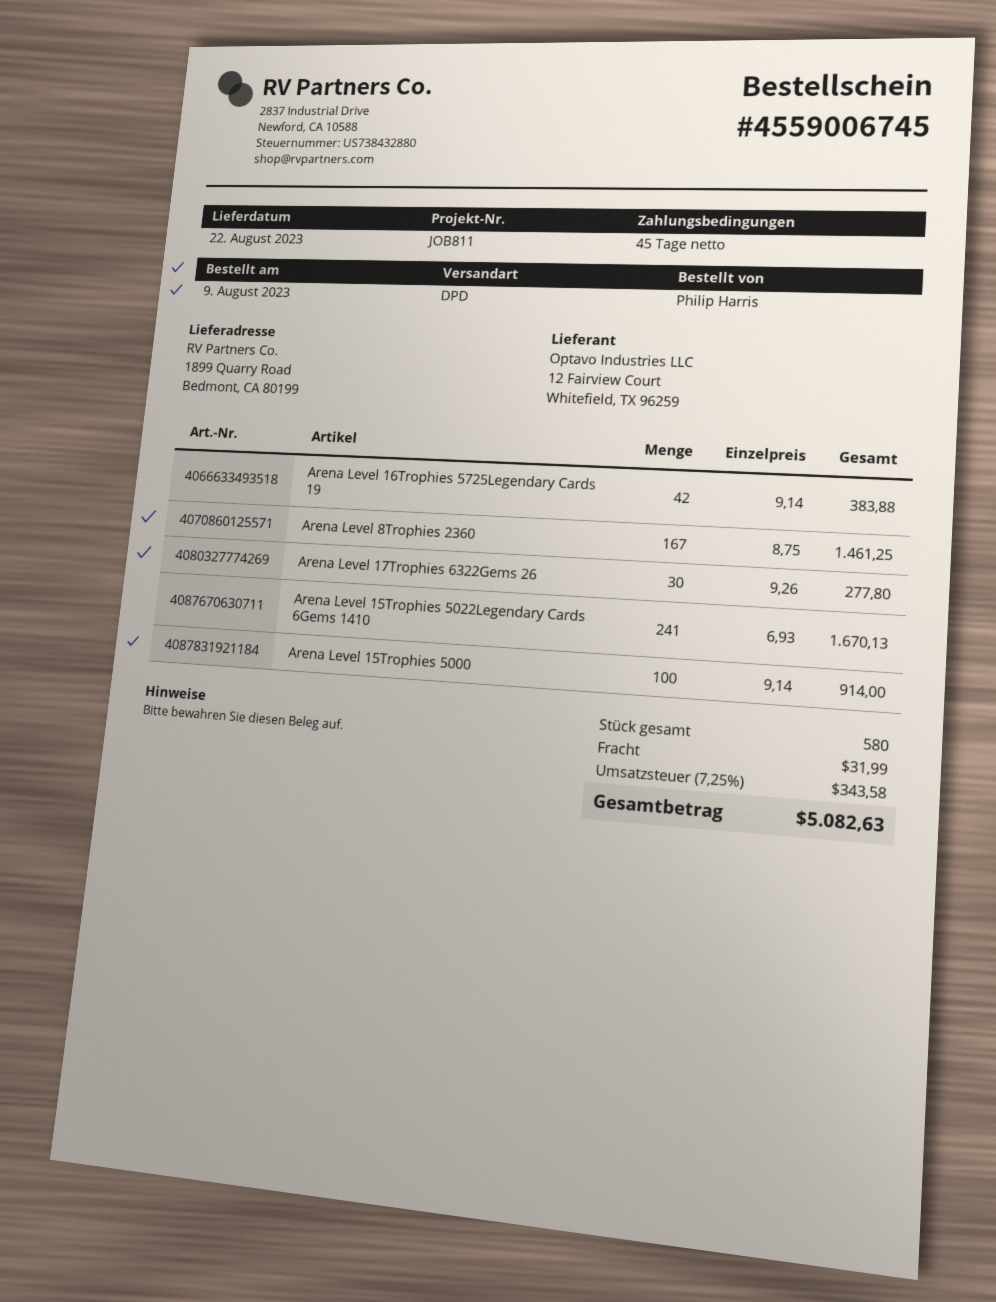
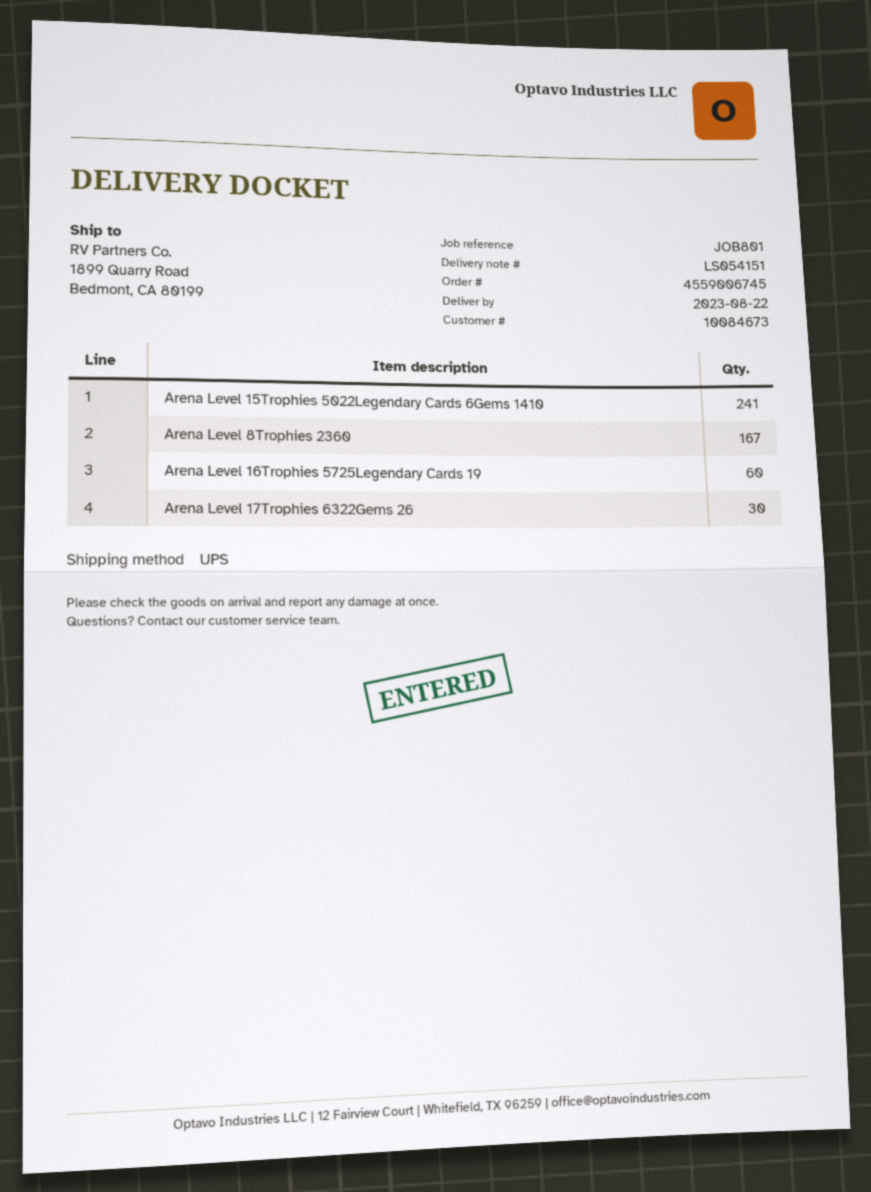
reference: JOB811 -> JOB801
shipping method: DPD -> UPS
Arena Level 16Trophies 5725Legendary Cards 19: 42 -> 60
Arena Level 15Trophies 5000: 100 -> none

